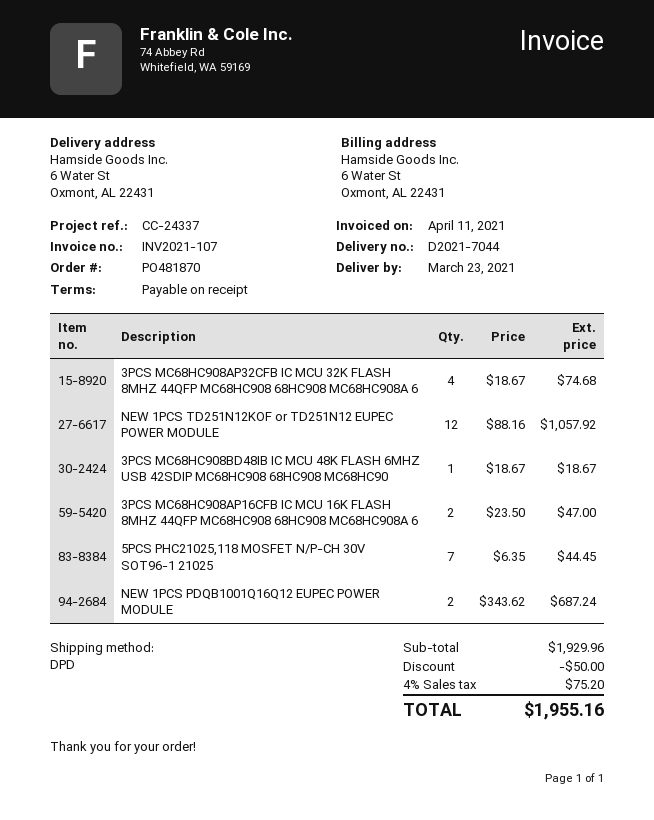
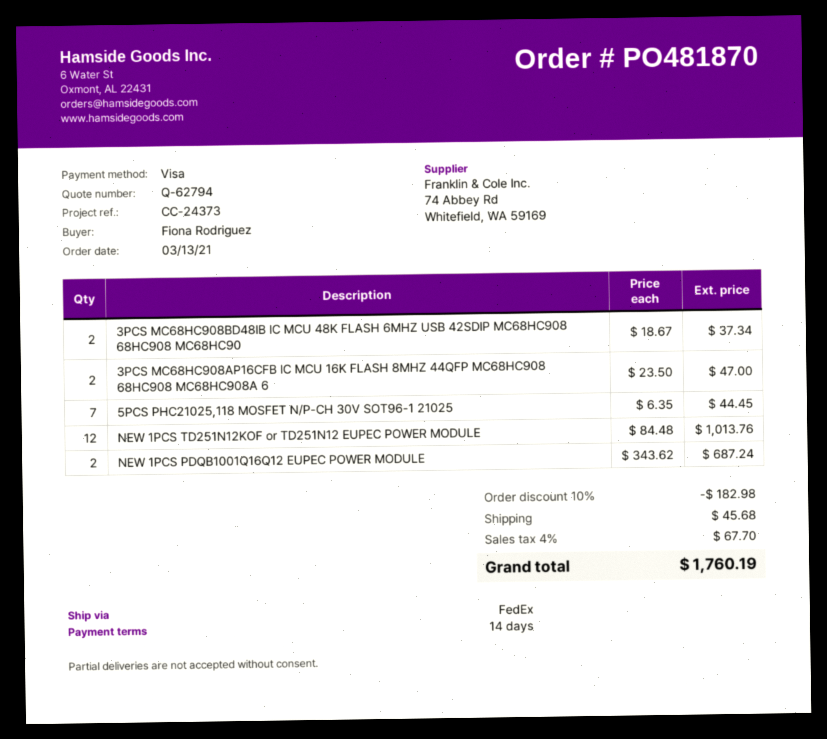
payment terms: on receipt -> 14 days
reference: CC-24337 -> CC-24373
shipping method: DPD -> FedEx
3PCS MC68HC908AP32CFB IC MCU 32K FLASH 8MHZ 44QFP MC68HC908 68HC908 MC68HC908A 6: 4 x 18.67 = 74.68 -> none
NEW 1PCS TD251N12KOF or TD251N12 EUPEC POWER MODULE: 12 x 88.16 = 1057.92 -> 12 x 84.48 = 1013.76
3PCS MC68HC908BD48IB IC MCU 48K FLASH 6MHZ USB 42SDIP MC68HC908 68HC908 MC68HC90: 1 x 18.67 = 18.67 -> 2 x 18.67 = 37.34
discount: 50.00 -> 182.98
shipping: none -> 45.68
tax: 4% = 75.20 -> 4% = 67.70
total: 1955.16 -> 1760.19

